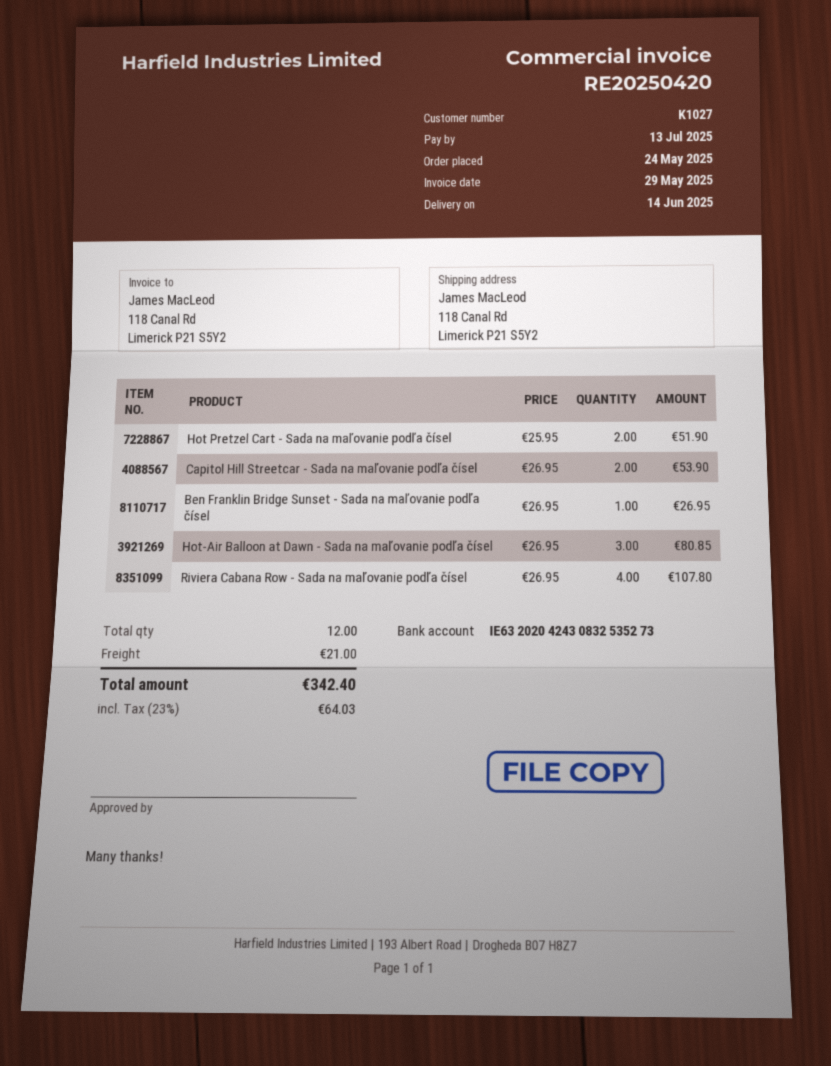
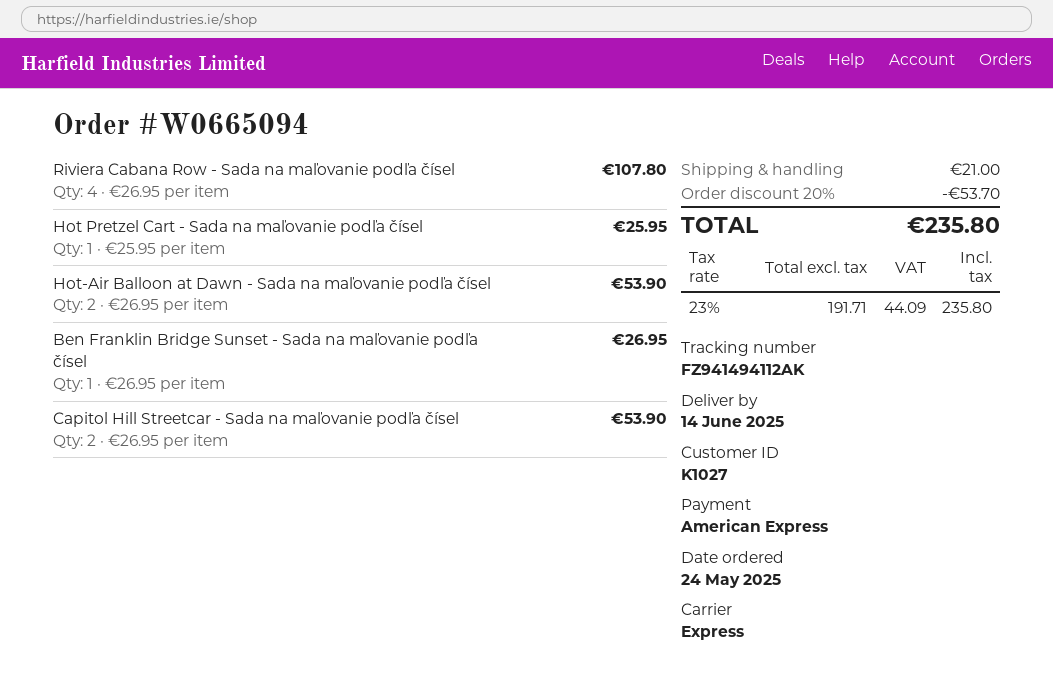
Hot Pretzel Cart - Sada na maľovanie podľa čísel: 2 x 25.95 = 51.90 -> 1 x 25.95 = 25.95
Hot-Air Balloon at Dawn - Sada na maľovanie podľa čísel: 3 x 26.95 = 80.85 -> 2 x 26.95 = 53.90
discount: none -> 20% = 53.70
tax: 23% = 64.03 -> 23% = 44.09
total: 342.40 -> 235.80

